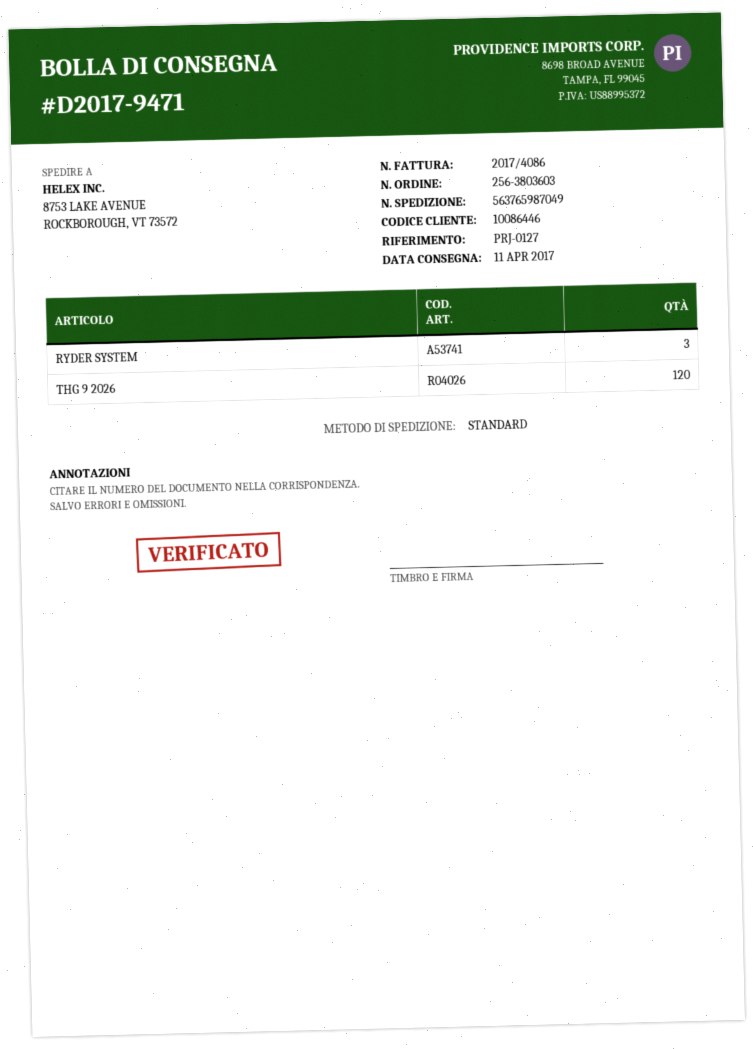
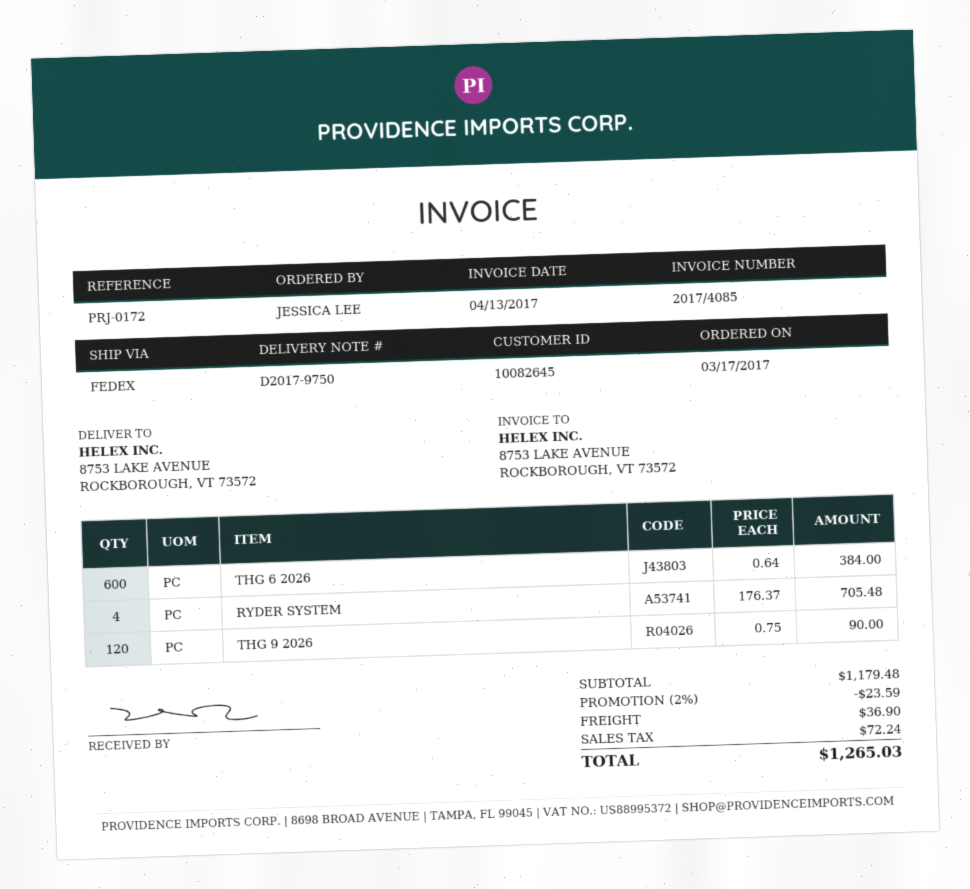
delivery note number: D2017-9471 -> D2017-9750
invoice number: 2017/4086 -> 2017/4085
customer number: 10086446 -> 10082645
reference: PRJ-0127 -> PRJ-0172
shipping method: standard -> FedEx
RYDER SYSTEM: 3 -> 4
THG 6 2026: none -> 600

